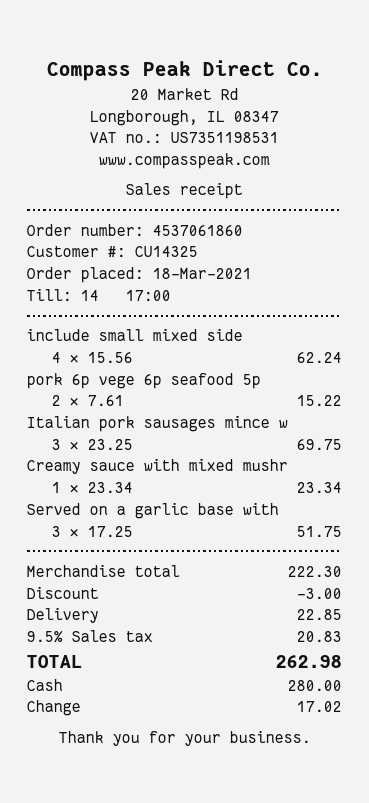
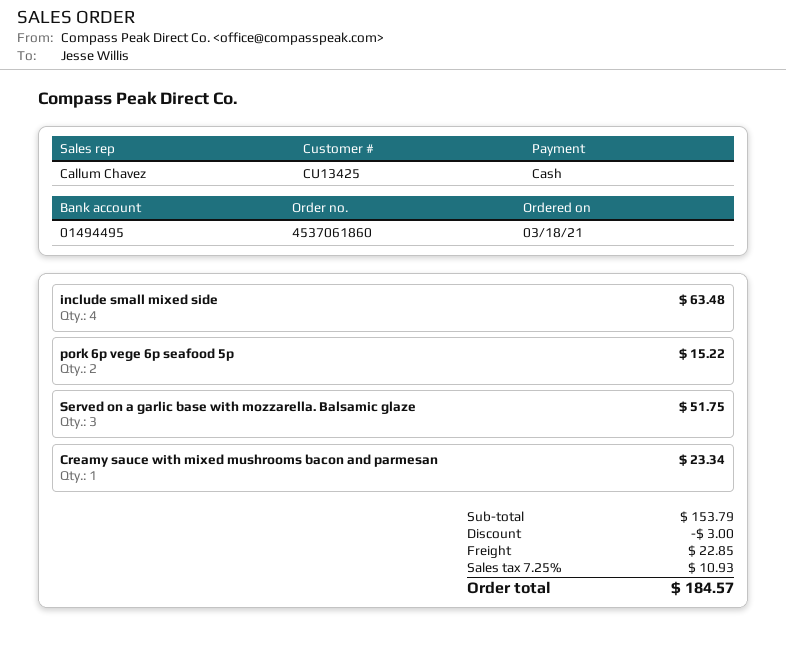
customer number: CU14325 -> CU13425
include small mixed side: 4 for 62.24 -> 4 for 63.48
Italian pork sausages mince w: 3 for 69.75 -> none
subtotal: 222.30 -> 153.79
tax: 9.5% = 20.83 -> 7.25% = 10.93
total: 262.98 -> 184.57

